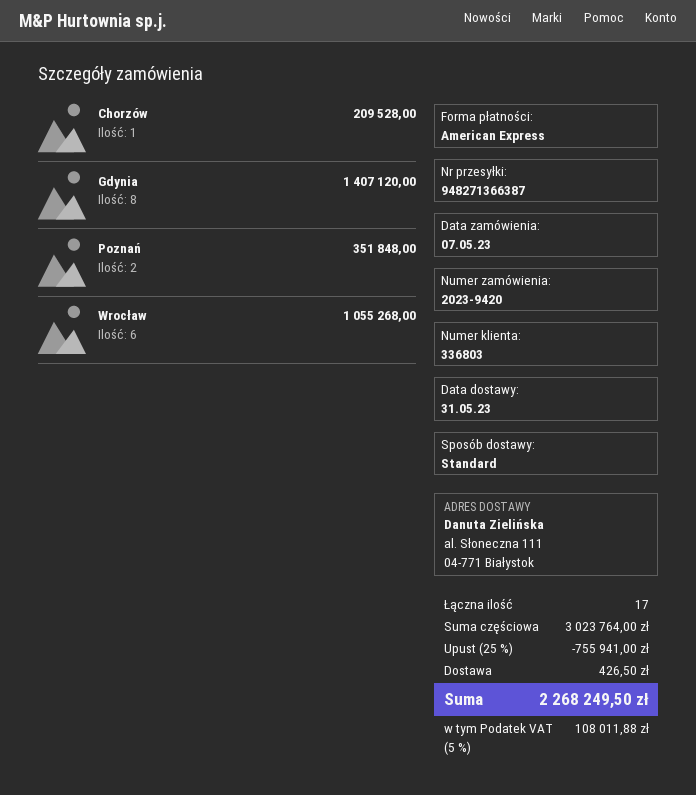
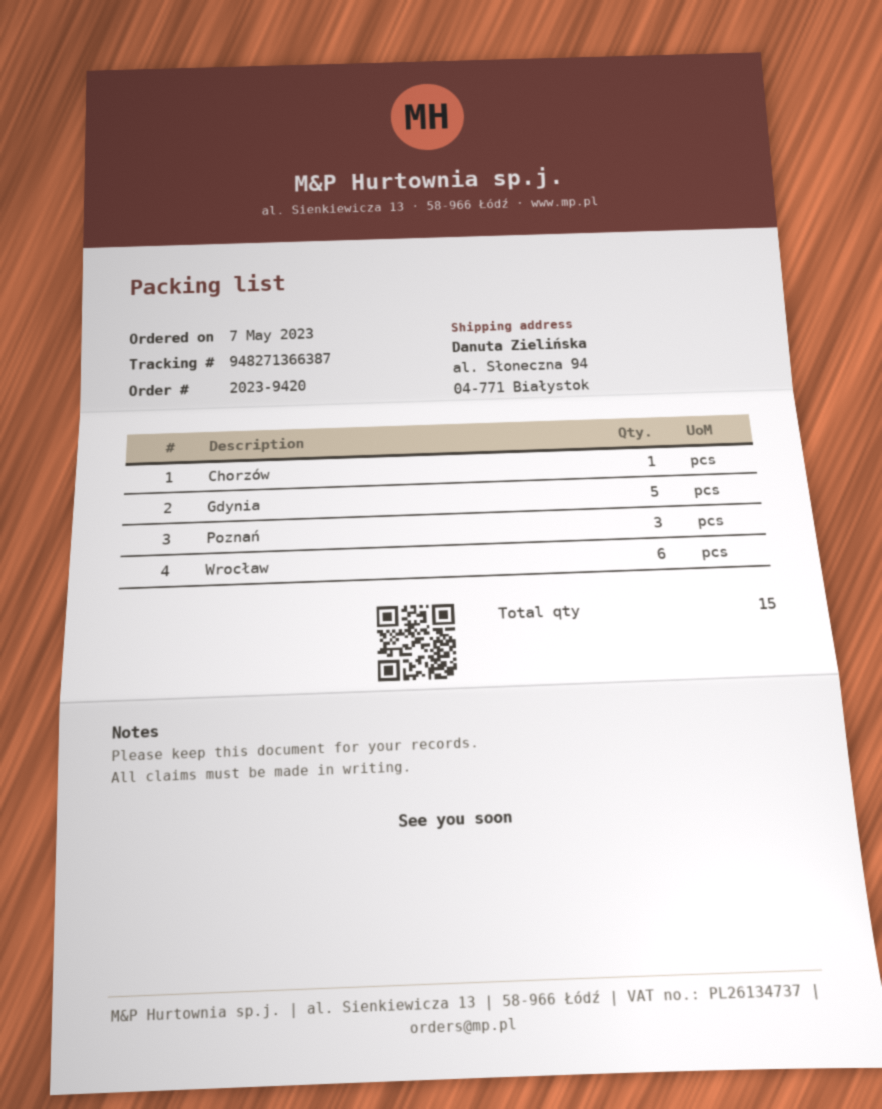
ship to: al. Słoneczna 111, 04-771 Białystok -> al. Słoneczna 94, 04-771 Białystok
Gdynia: 8 -> 5
Poznań: 2 -> 3
total quantity: 17 -> 15

